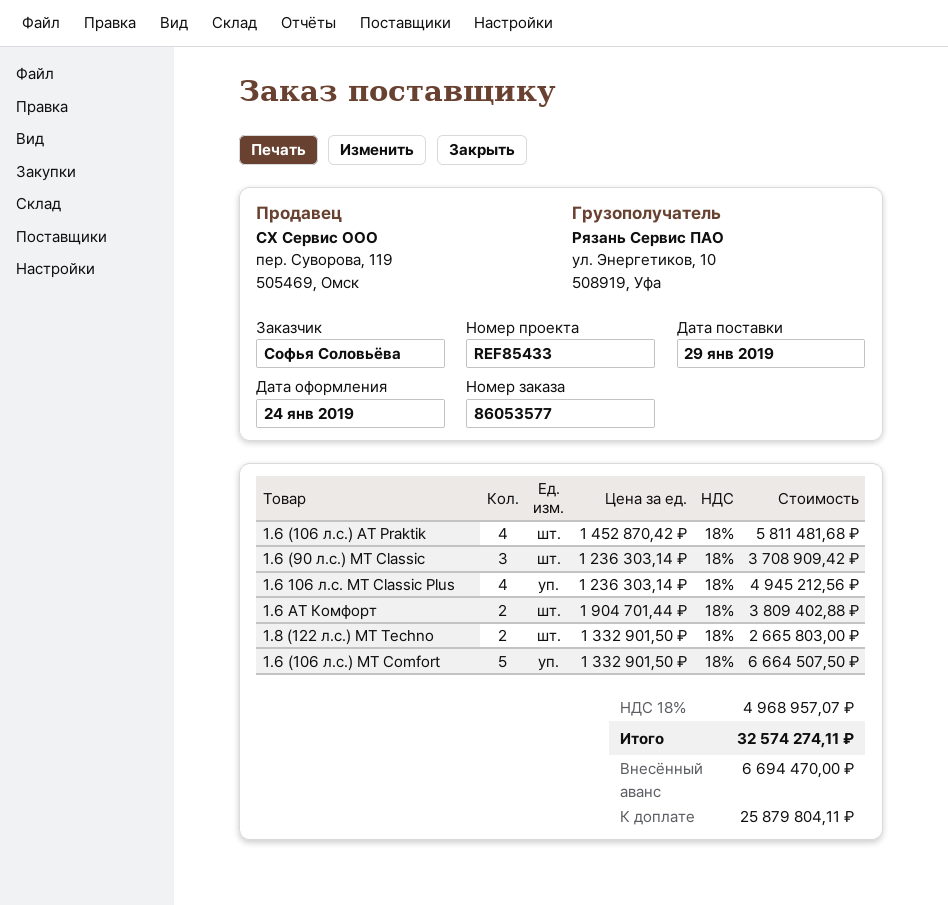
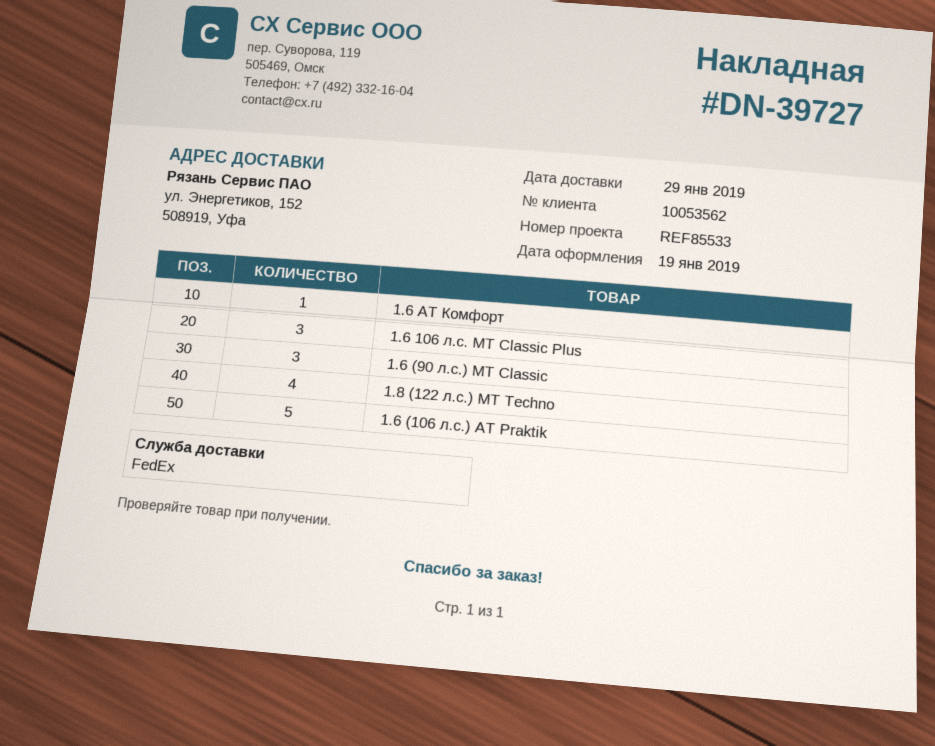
order date: 2019-01-24 -> 2019-01-19
reference: REF85433 -> REF85533
ship to: ул. Энергетиков, 10, 508919, Уфа -> ул. Энергетиков, 152, 508919, Уфа
1.6 (106 л.с.) AT Praktik: 4 -> 5
1.6 106 л.с. MT Classic Plus: 4 -> 3
1.6 AT Комфорт: 2 -> 1
1.8 (122 л.с.) MT Techno: 2 -> 4
1.6 (106 л.с.) MT Comfort: 5 -> none

